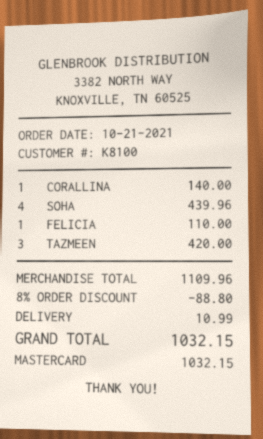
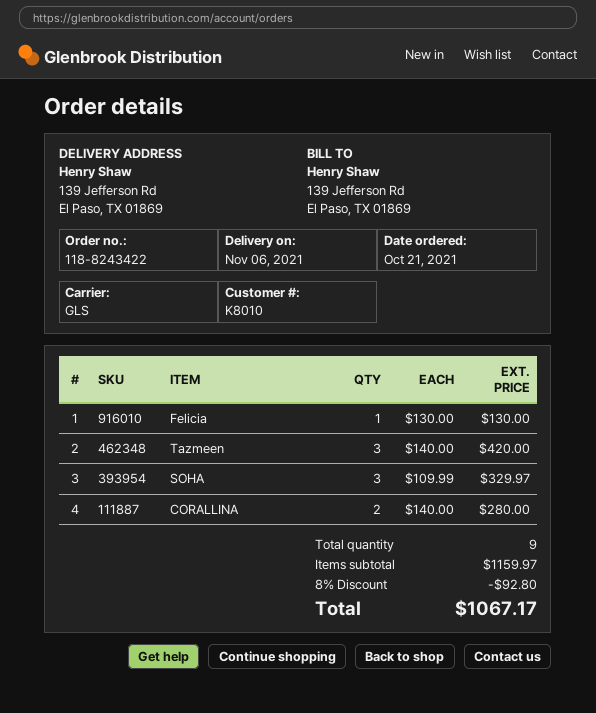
customer number: K8100 -> K8010
CORALLINA: 1 for 140.00 -> 2 for 280.00
SOHA: 4 for 439.96 -> 3 for 329.97
FELICIA: 1 for 110.00 -> 1 for 130.00
subtotal: 1109.96 -> 1159.97
discount: 8% = 88.80 -> 8% = 92.80
shipping: 10.99 -> none
total: 1032.15 -> 1067.17

